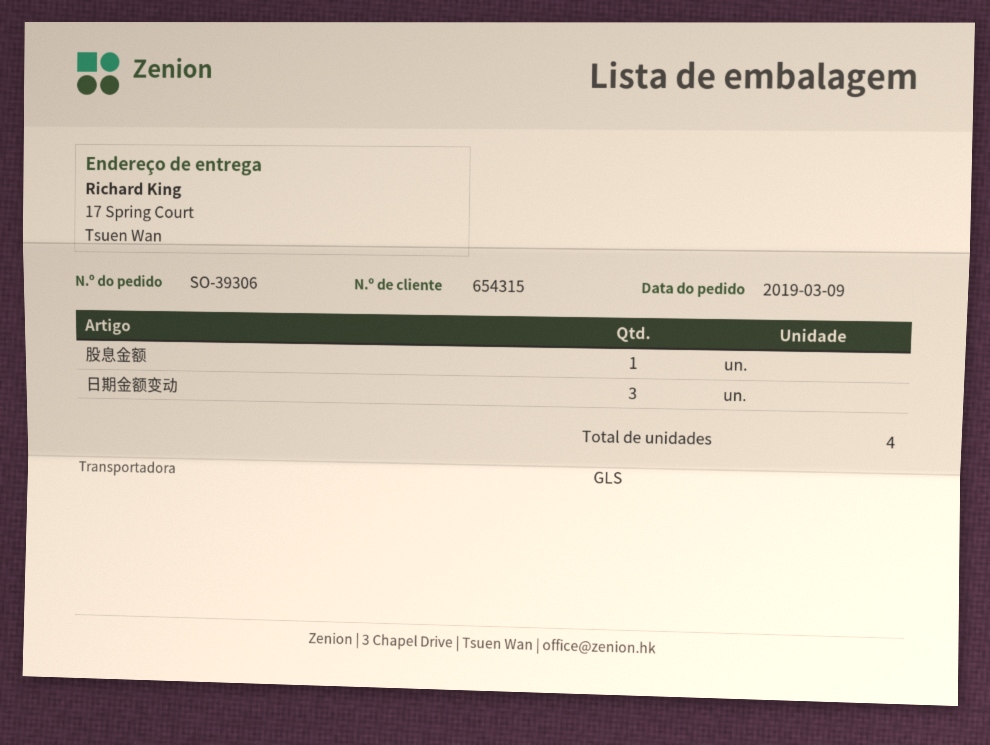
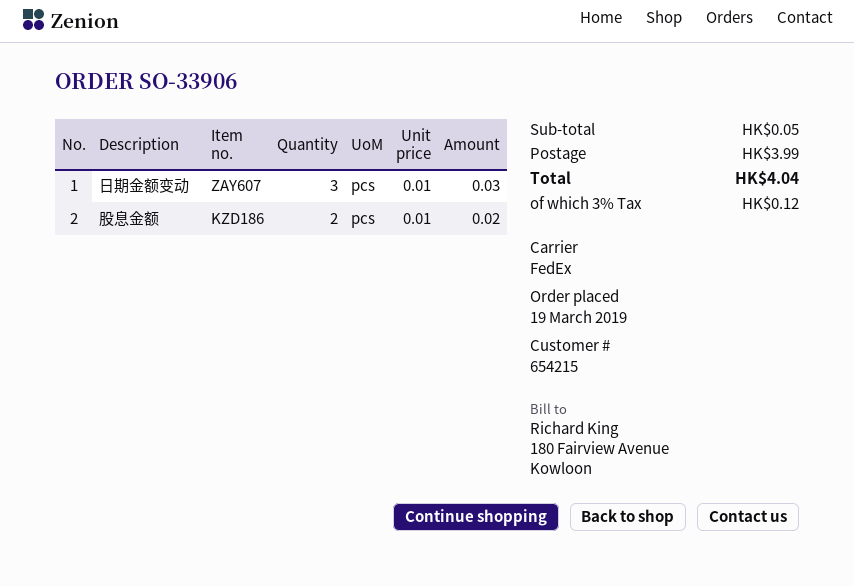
order number: SO-39306 -> SO-33906
order date: 2019-03-09 -> 2019-03-19
customer number: 654315 -> 654215
shipping method: GLS -> FedEx
股息金额: 1 -> 2

